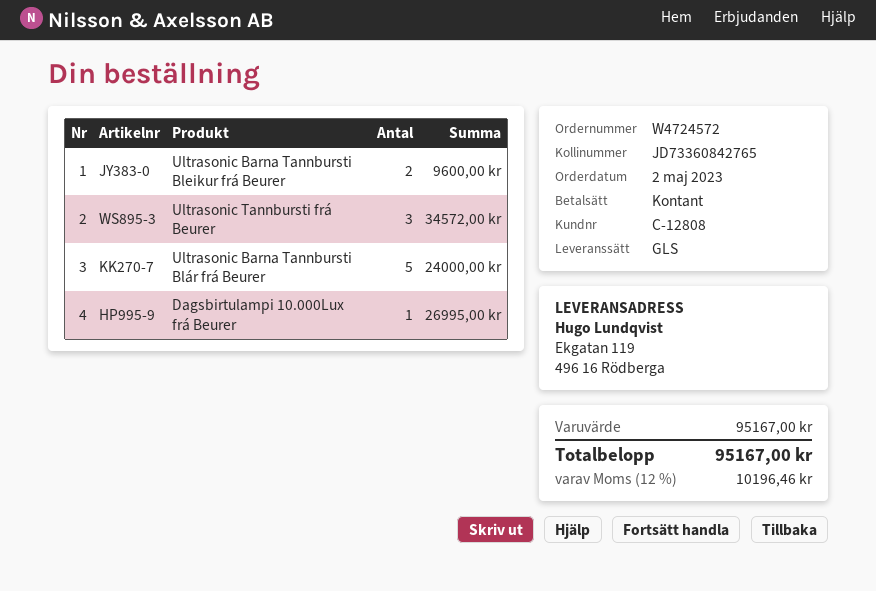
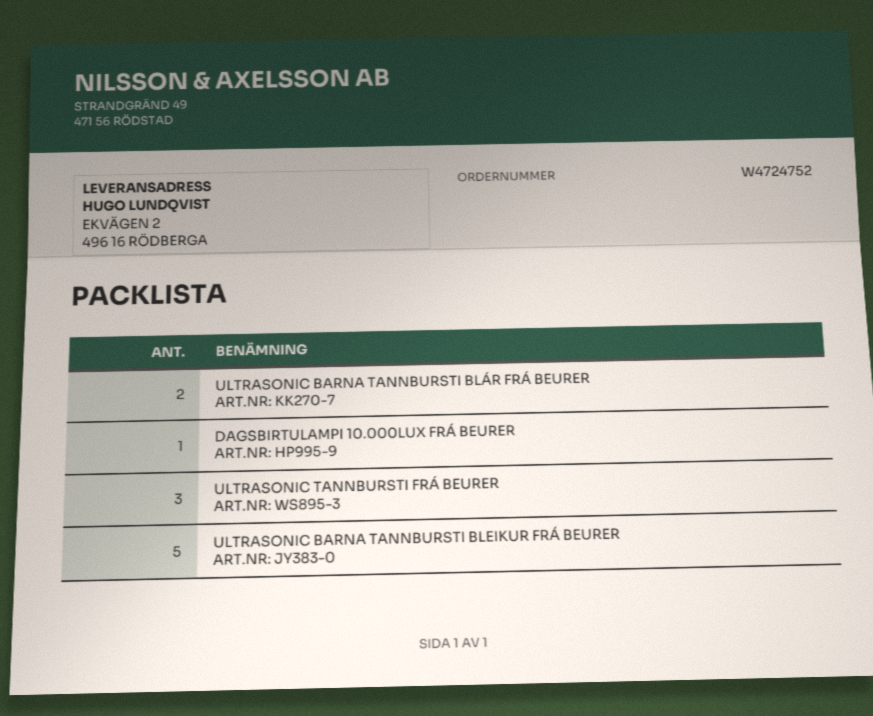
order number: W4724572 -> W4724752
ship to: Ekgatan 119, 496 16 Rödberga -> EKVÄGEN 2, 496 16 RÖDBERGA
Ultrasonic Barna Tannbursti Bleikur frá Beurer: 2 -> 5
Ultrasonic Barna Tannbursti Blár frá Beurer: 5 -> 2

